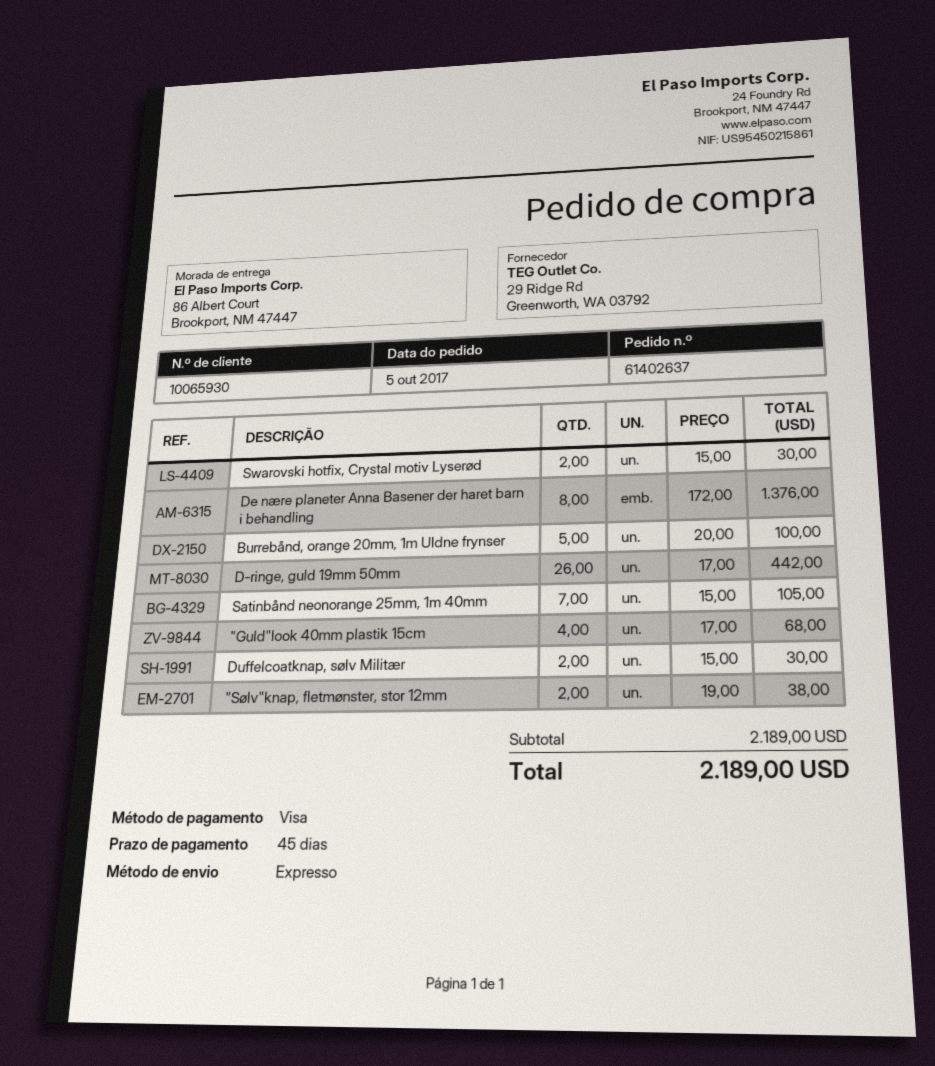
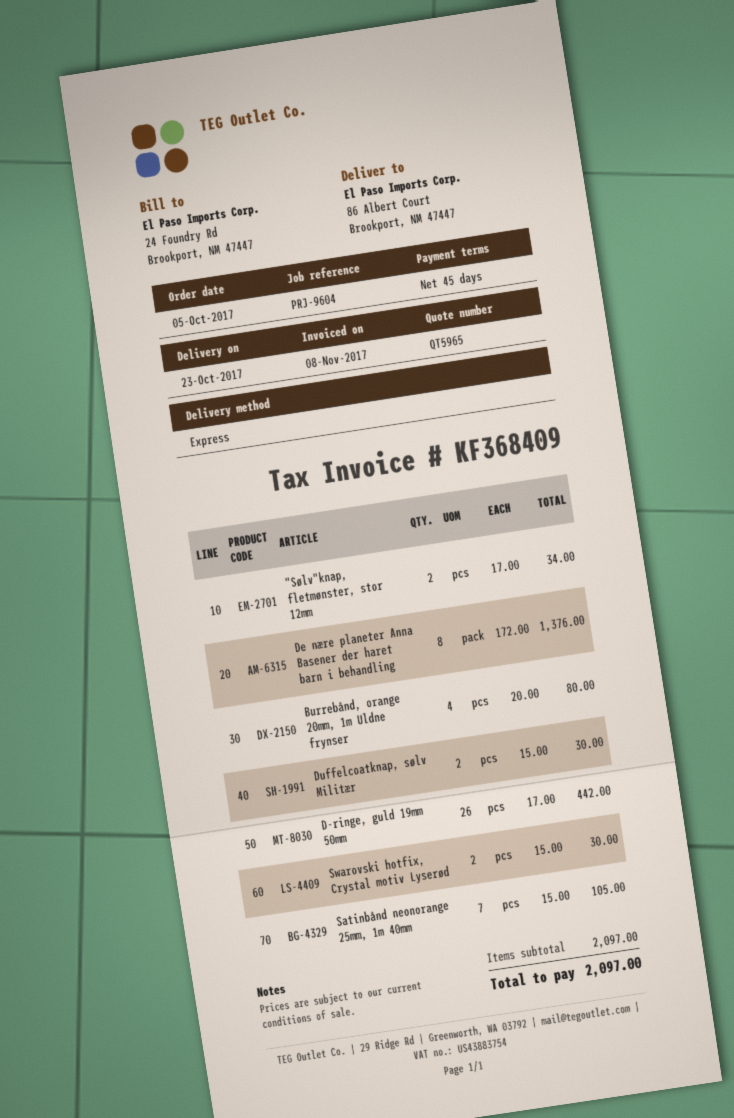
Burrebånd, orange 20mm, 1m Uldne frynser: 5 x 20.00 = 100.00 -> 4 x 20.00 = 80.00
"Guld"look 40mm plastik 15cm: 4 x 17.00 = 68.00 -> none
"Sølv"knap, fletmønster, stor 12mm: 2 x 19.00 = 38.00 -> 2 x 17.00 = 34.00
subtotal: 2189.00 -> 2097.00
total: 2189.00 -> 2097.00

